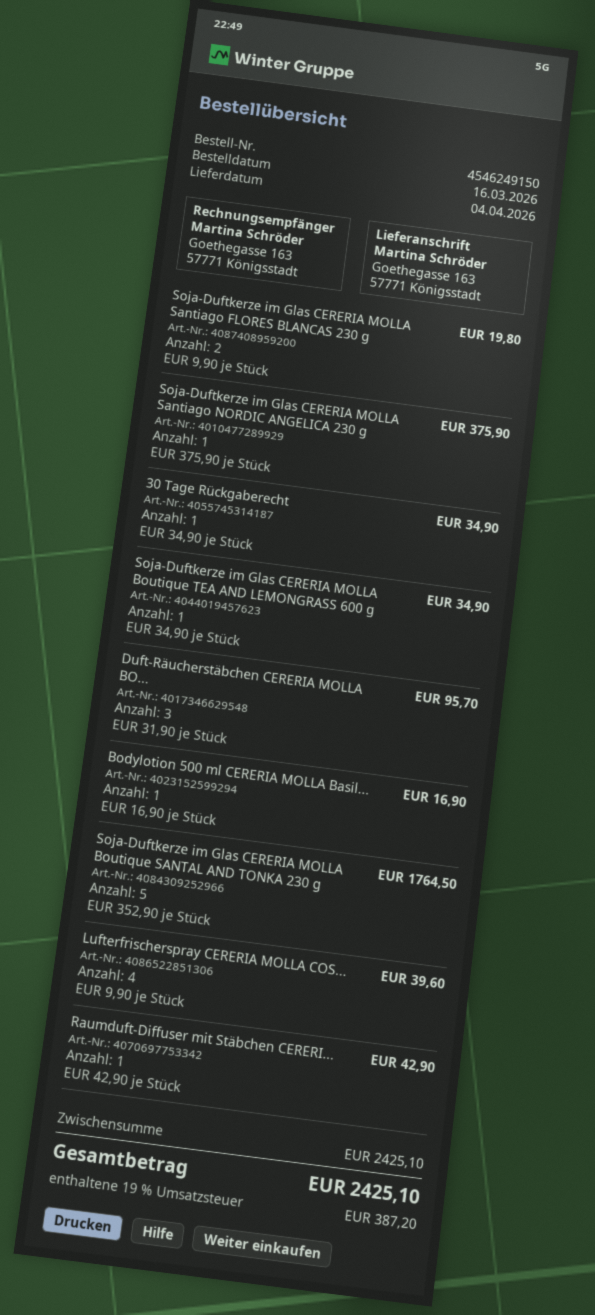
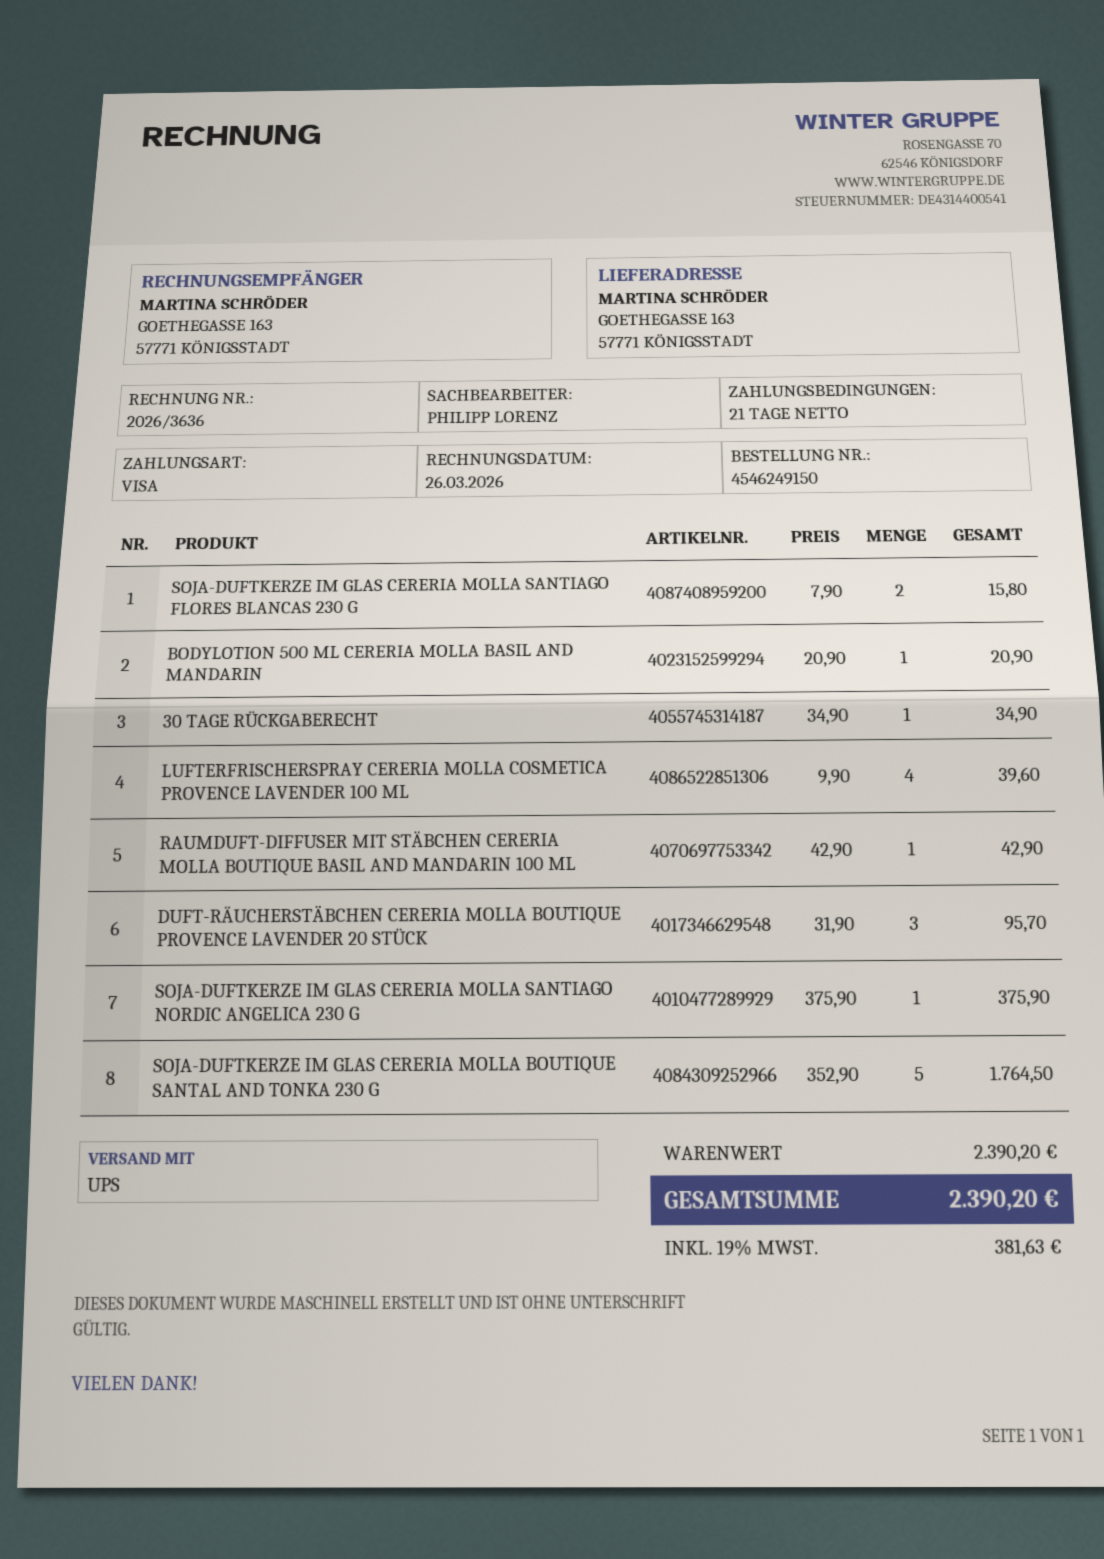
Soja-Duftkerze im Glas CERERIA MOLLA Santiago FLORES BLANCAS 230 g: 2 x 9.90 = 19.80 -> 2 x 7.90 = 15.80
Soja-Duftkerze im Glas CERERIA MOLLA Boutique TEA AND LEMONGRASS 600 g: 1 x 34.90 = 34.90 -> none
Bodylotion 500 ml CERERIA MOLLA Basil...: 1 x 16.90 = 16.90 -> 1 x 20.90 = 20.90
subtotal: 2425.10 -> 2390.20
tax: 19% = 387.20 -> 19% = 381.63
total: 2425.10 -> 2390.20

